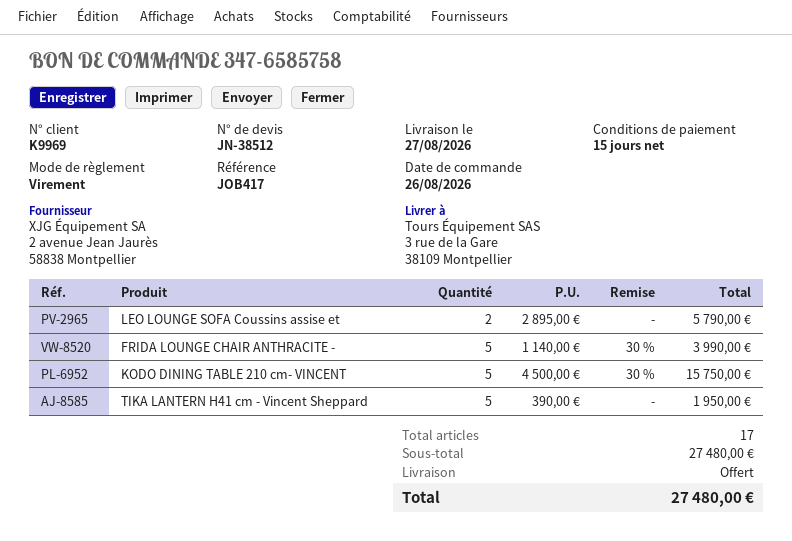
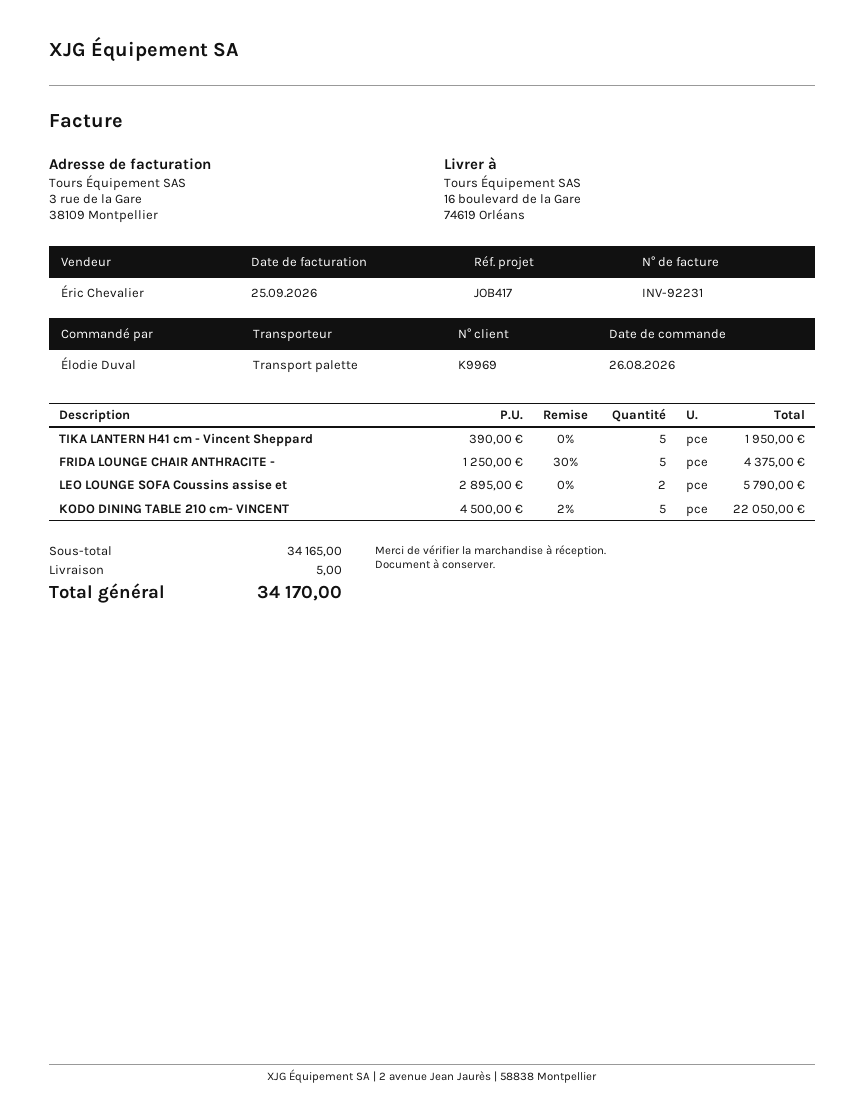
ship to: 3 rue de la Gare, 38109 Montpellier -> 16 boulevard de la Gare, 74619 Orléans
FRIDA LOUNGE CHAIR ANTHRACITE -: 5 x 1140.00 - 30% = 3990.00 -> 5 x 1250.00 - 30% = 4375.00
KODO DINING TABLE 210 cm- VINCENT: 5 x 4500.00 - 30% = 15750.00 -> 5 x 4500.00 - 2% = 22050.00
subtotal: 27480.00 -> 34165.00
shipping: 0.00 -> 5.00
total: 27480.00 -> 34170.00

